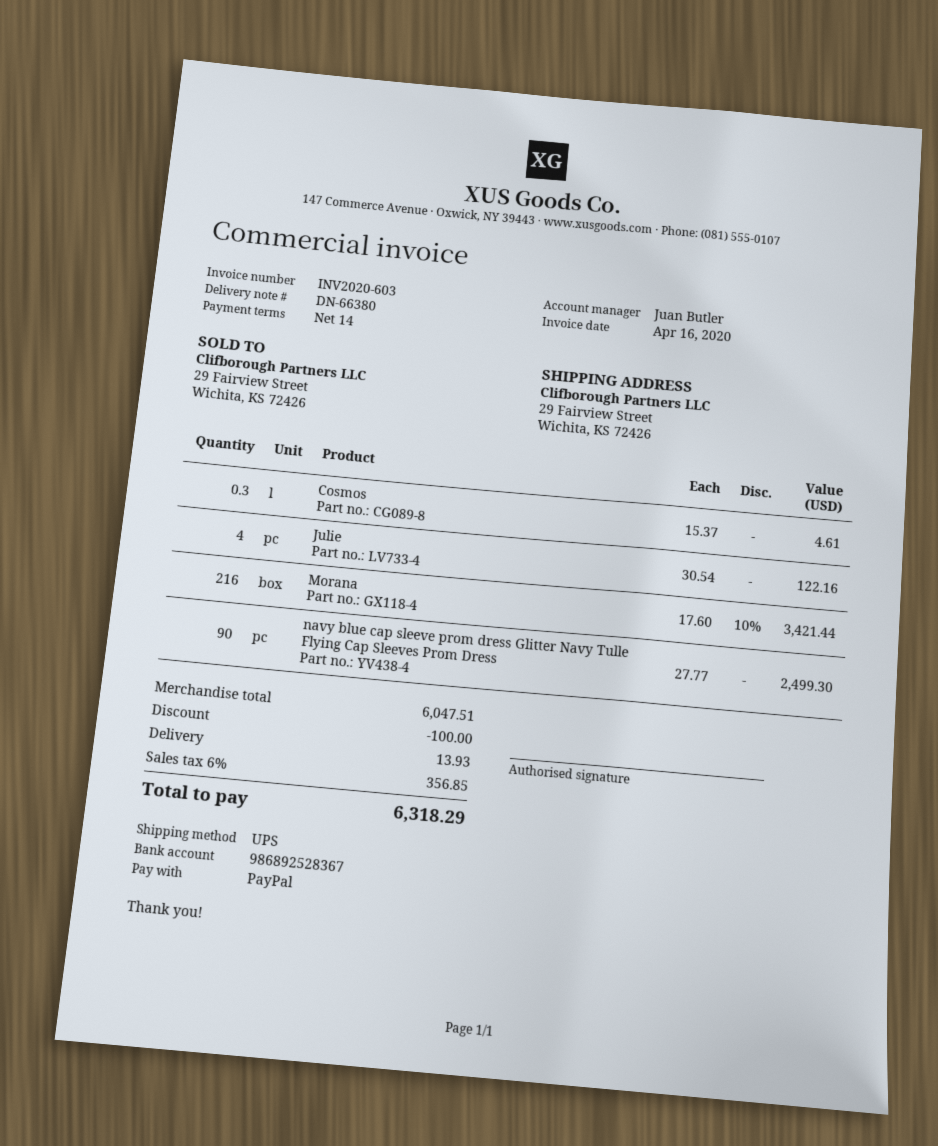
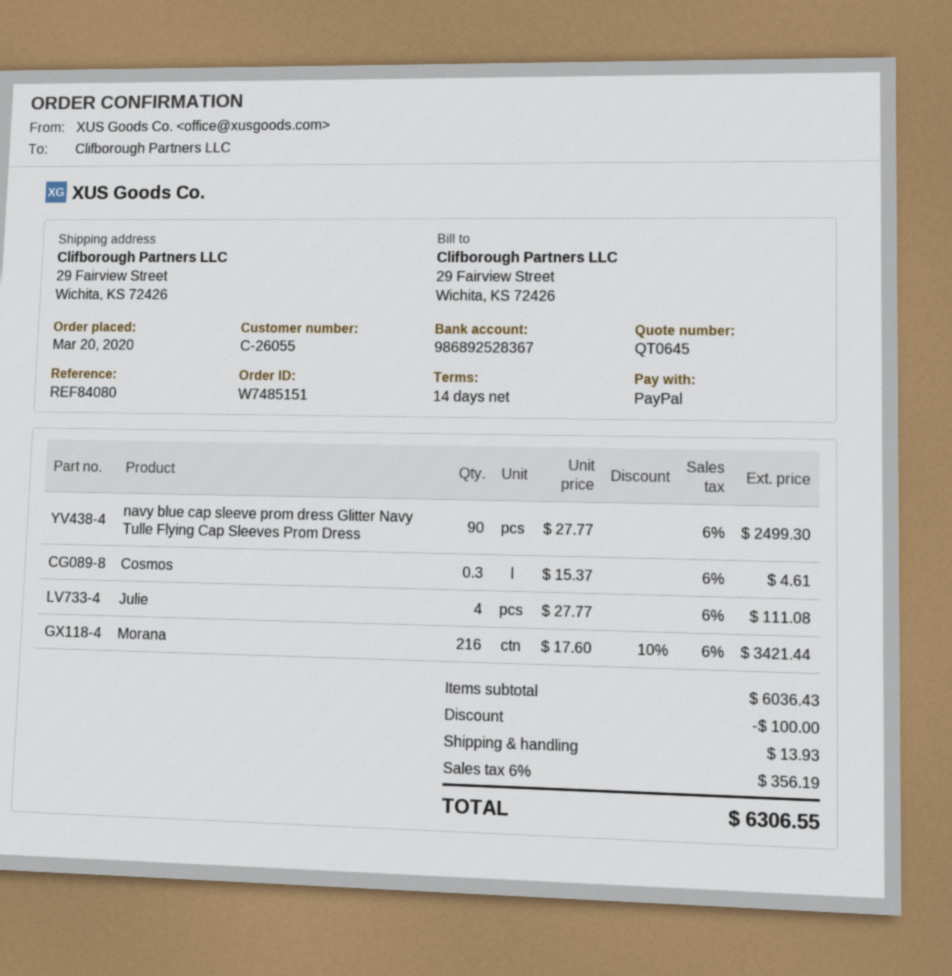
Julie: 4 x 30.54 = 122.16 -> 4 x 27.77 = 111.08
subtotal: 6047.51 -> 6036.43
tax: 6% = 356.85 -> 6% = 356.19
total: 6318.29 -> 6306.55

